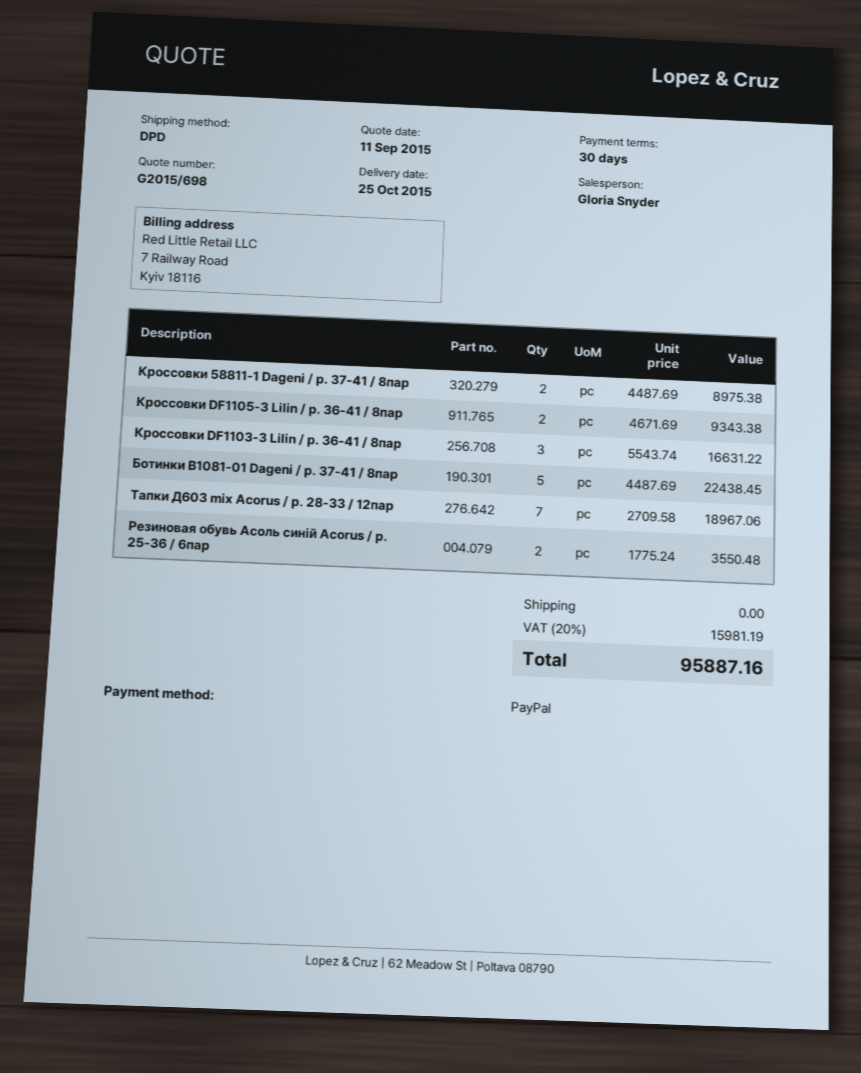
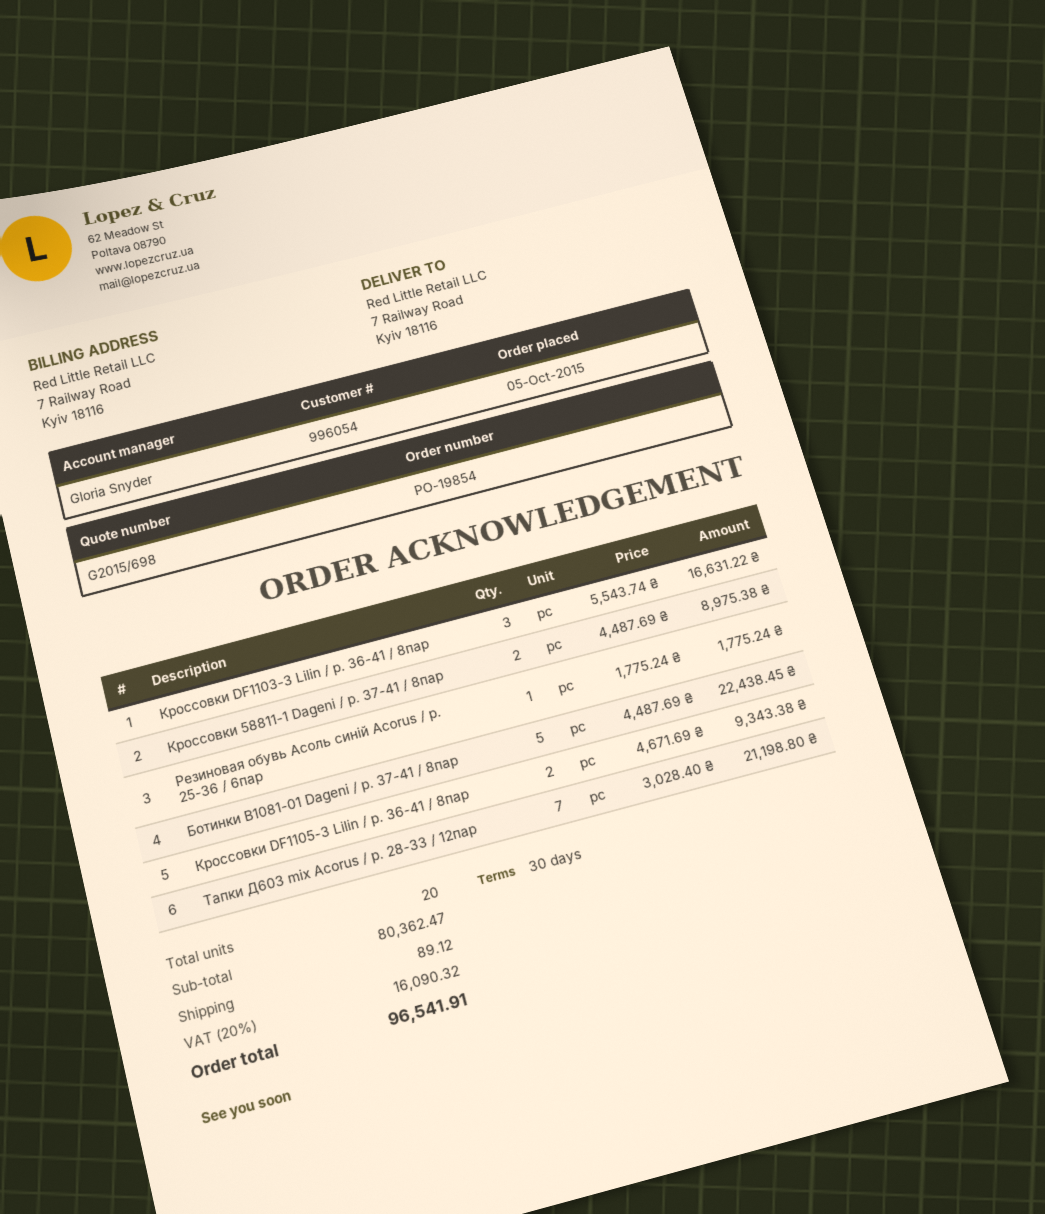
Тапки Д603 mix Acorus / p. 28-33 / 12пар: 7 x 2709.58 = 18967.06 -> 7 x 3028.40 = 21198.80
Резиновая обувь Асоль синій Acorus / p. 25-36 / 6пар: 2 x 1775.24 = 3550.48 -> 1 x 1775.24 = 1775.24
shipping: 0.00 -> 89.12
tax: 20% = 15981.19 -> 20% = 16090.32
total: 95887.16 -> 96541.91

